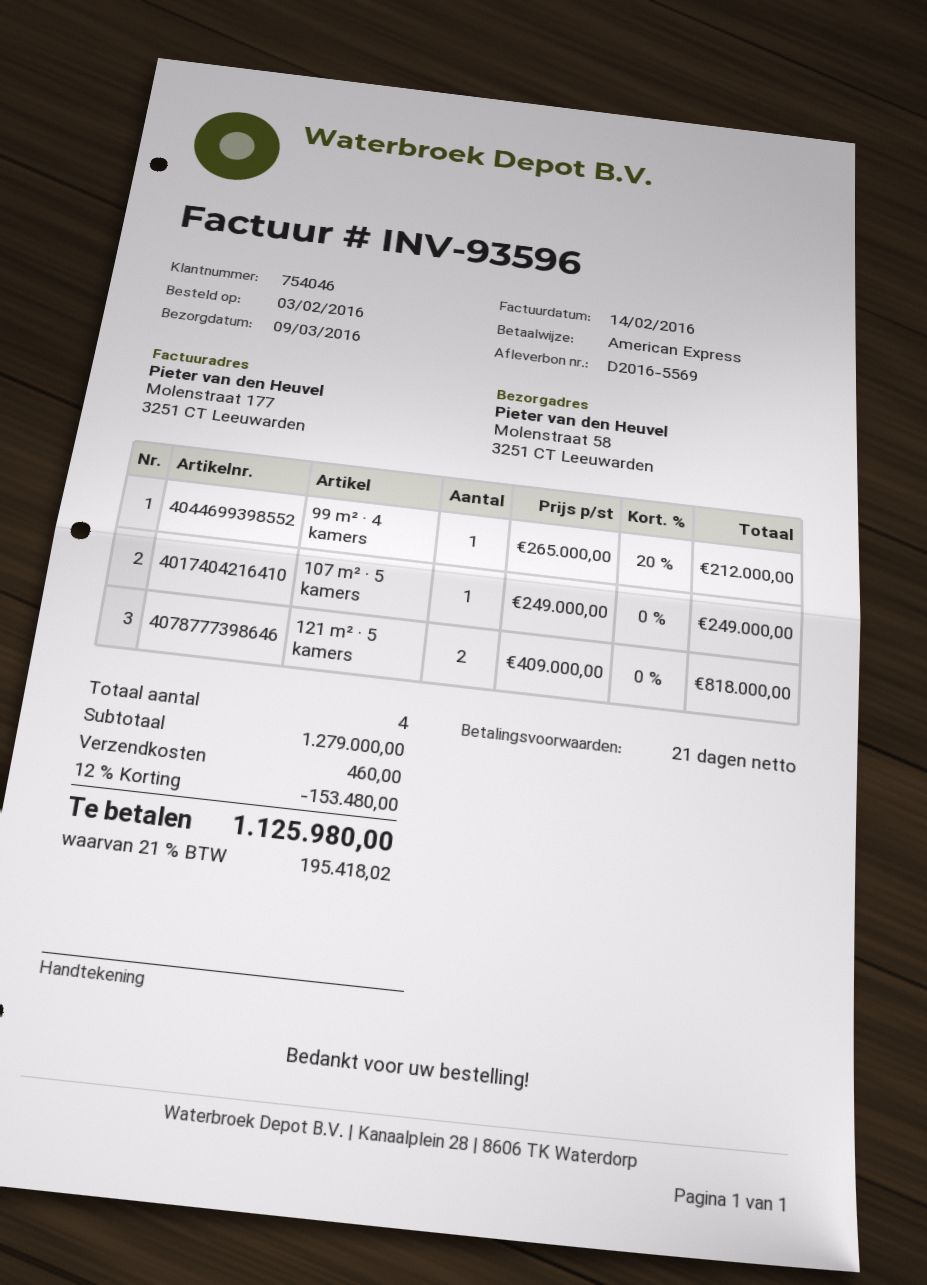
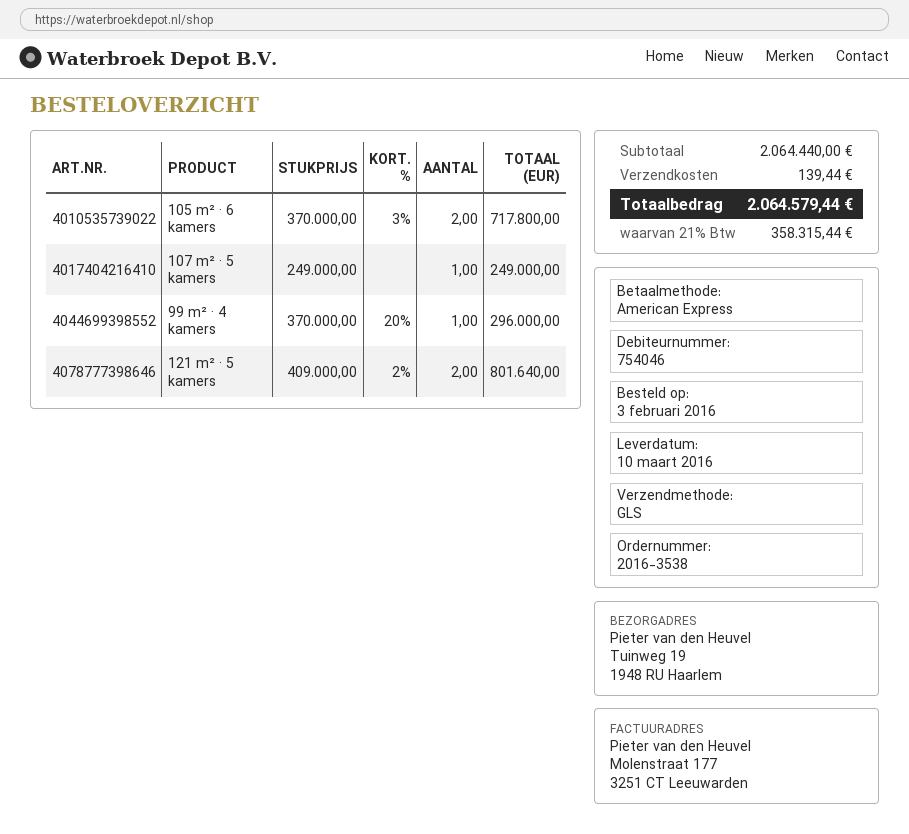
delivery date: 2016-03-09 -> 2016-03-10
ship to: Molenstraat 58, 3251 CT Leeuwarden -> Tuinweg 19, 1948 RU Haarlem
99 m² · 4 kamers: 1 x 265000.00 - 20% = 212000.00 -> 1 x 370000.00 - 20% = 296000.00
121 m² · 5 kamers: 2 x 409000.00 = 818000.00 -> 2 x 409000.00 - 2% = 801640.00
105 m² · 6 kamers: none -> 2 x 370000.00 - 3% = 717800.00
subtotal: 1279000.00 -> 2064440.00
discount: 12% = 153480.00 -> none
shipping: 460.00 -> 139.44
tax: 21% = 195418.02 -> 21% = 358315.44
total: 1125980.00 -> 2064579.44

